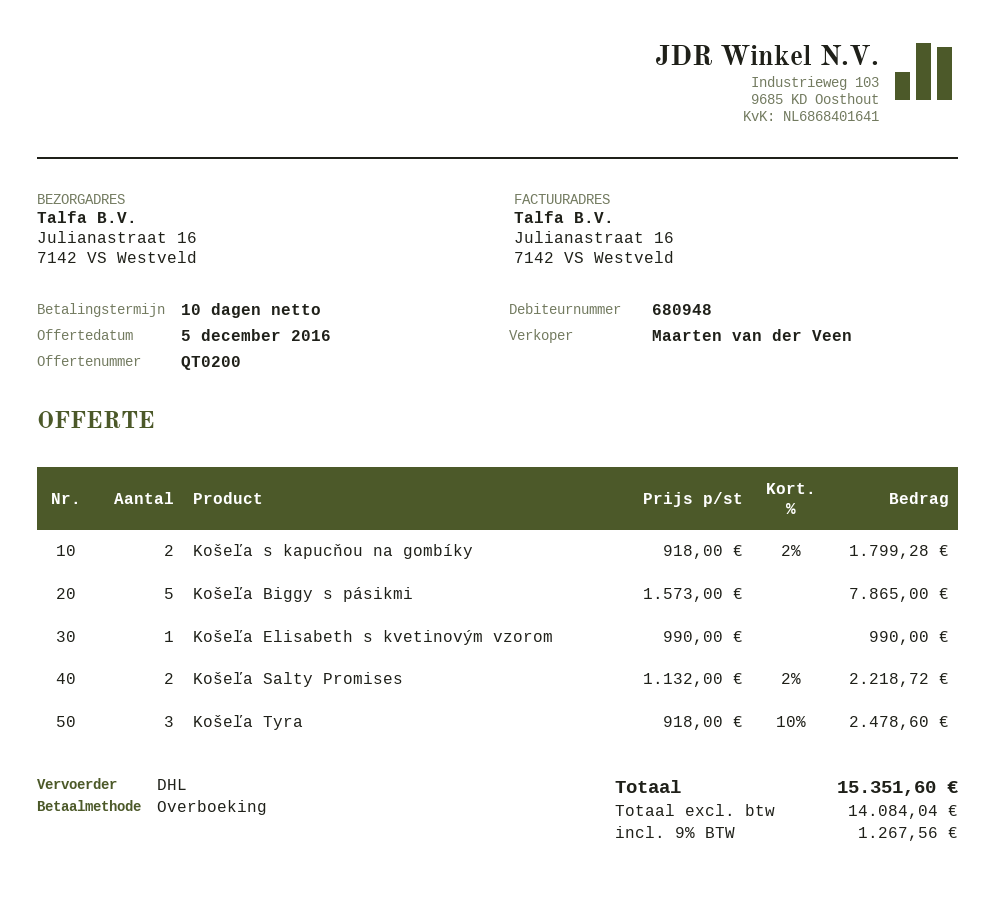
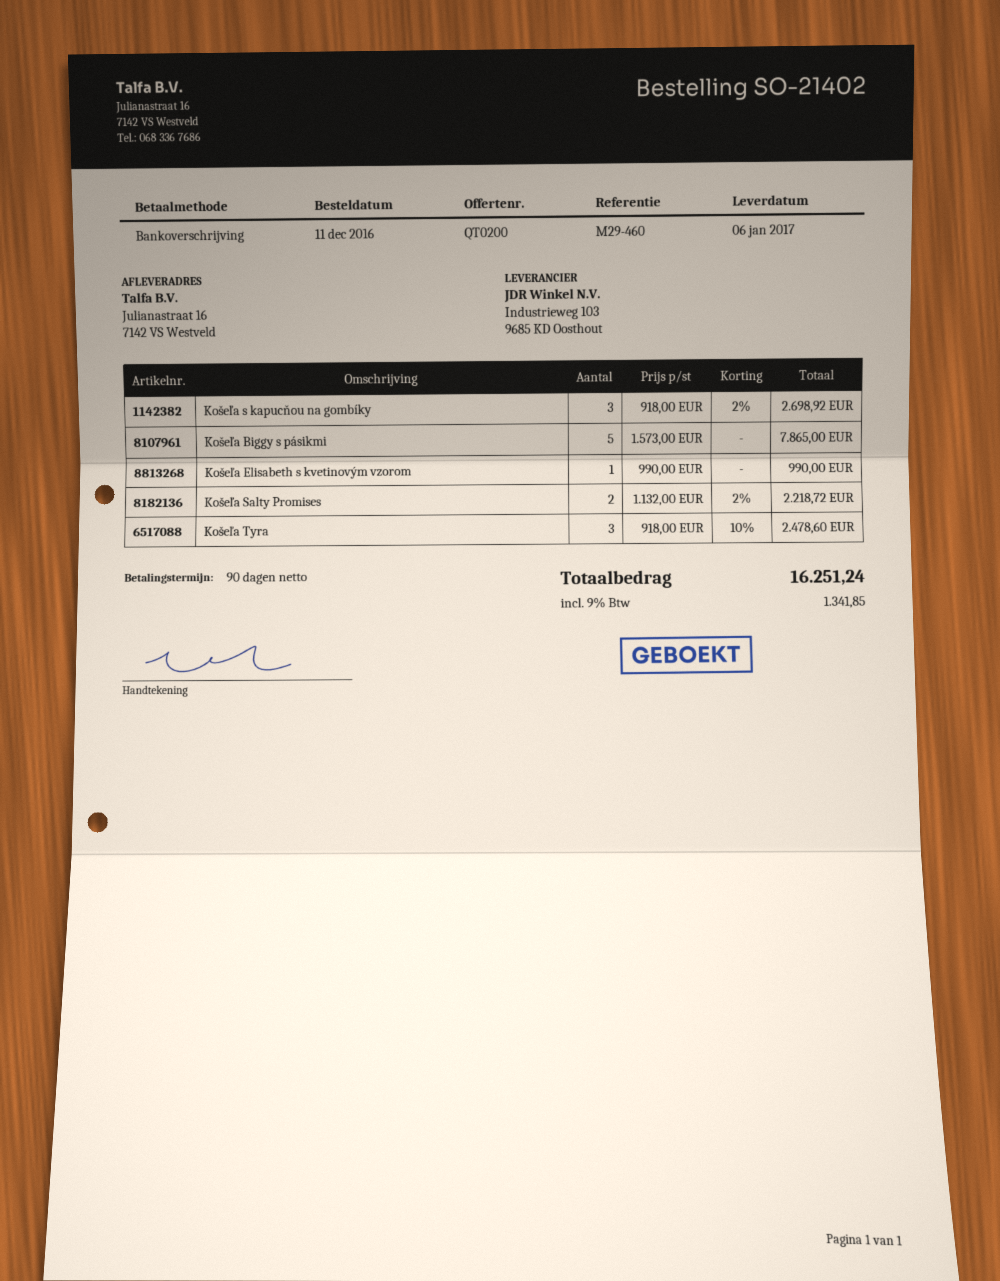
payment terms: 10 days -> 90 days
Košeľa s kapucňou na gombíky: 2 x 918.00 - 2% = 1799.28 -> 3 x 918.00 - 2% = 2698.92
tax: 9% = 1267.56 -> 9% = 1341.85
total: 15351.60 -> 16251.24

